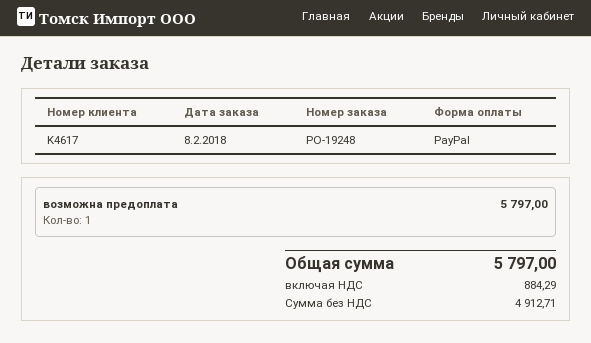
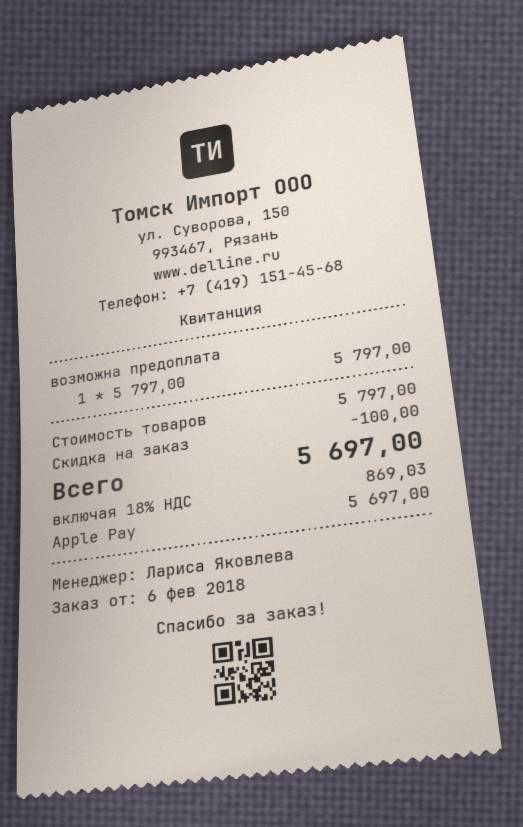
order date: 2018-02-08 -> 2018-02-06
payment method: PayPal -> Apple Pay
discount: none -> 100.00
tax: 884.29 -> 869.03
total: 5797.00 -> 5697.00

